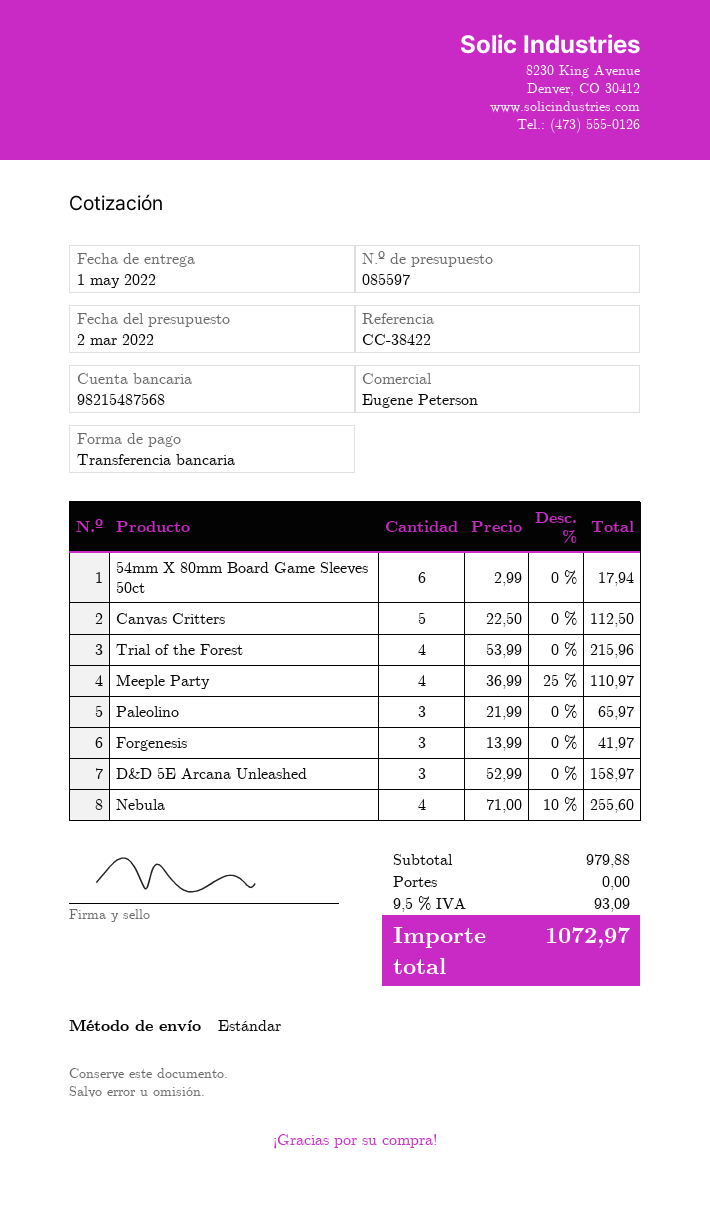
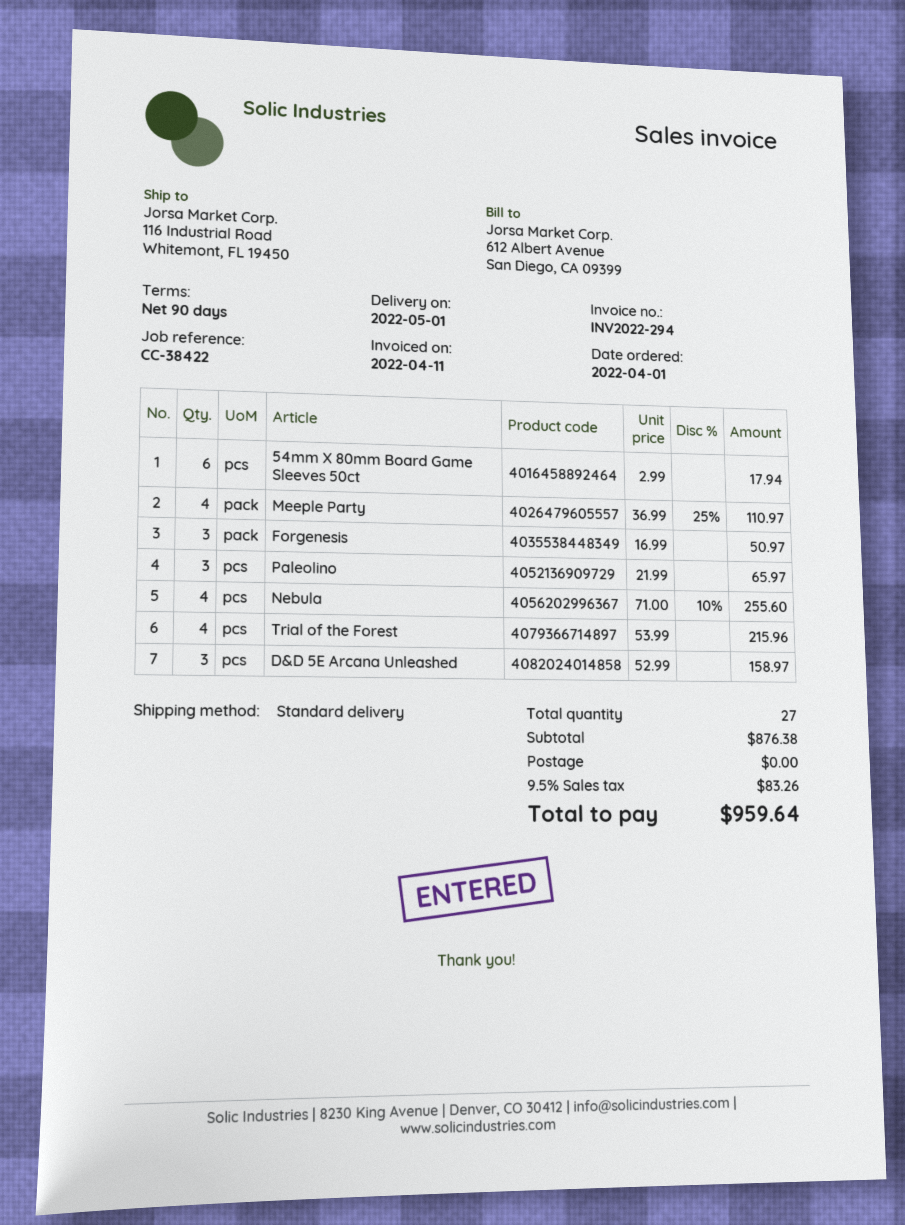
Canvas Critters: 5 x 22.50 = 112.50 -> none
Forgenesis: 3 x 13.99 = 41.97 -> 3 x 16.99 = 50.97
subtotal: 979.88 -> 876.38
tax: 9.5% = 93.09 -> 9.5% = 83.26
total: 1072.97 -> 959.64

